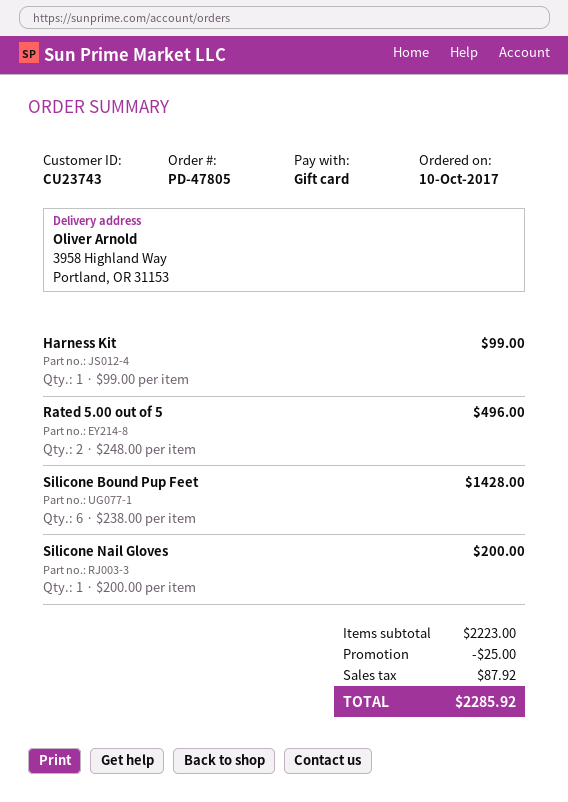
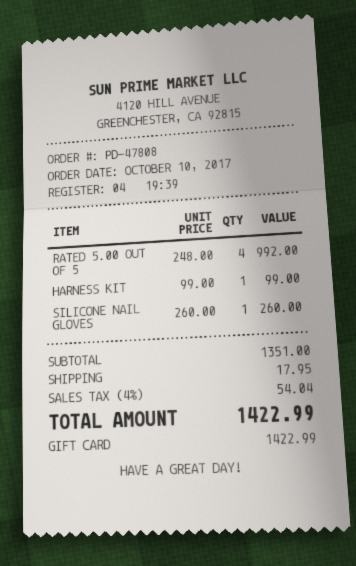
order number: PD-47805 -> PD-47808
Rated 5.00 out of 5: 2 x 248.00 = 496.00 -> 4 x 248.00 = 992.00
Silicone Bound Pup Feet: 6 x 238.00 = 1428.00 -> none
Silicone Nail Gloves: 1 x 200.00 = 200.00 -> 1 x 260.00 = 260.00
subtotal: 2223.00 -> 1351.00
discount: 25.00 -> none
shipping: none -> 17.95
tax: 87.92 -> 54.04
total: 2285.92 -> 1422.99

